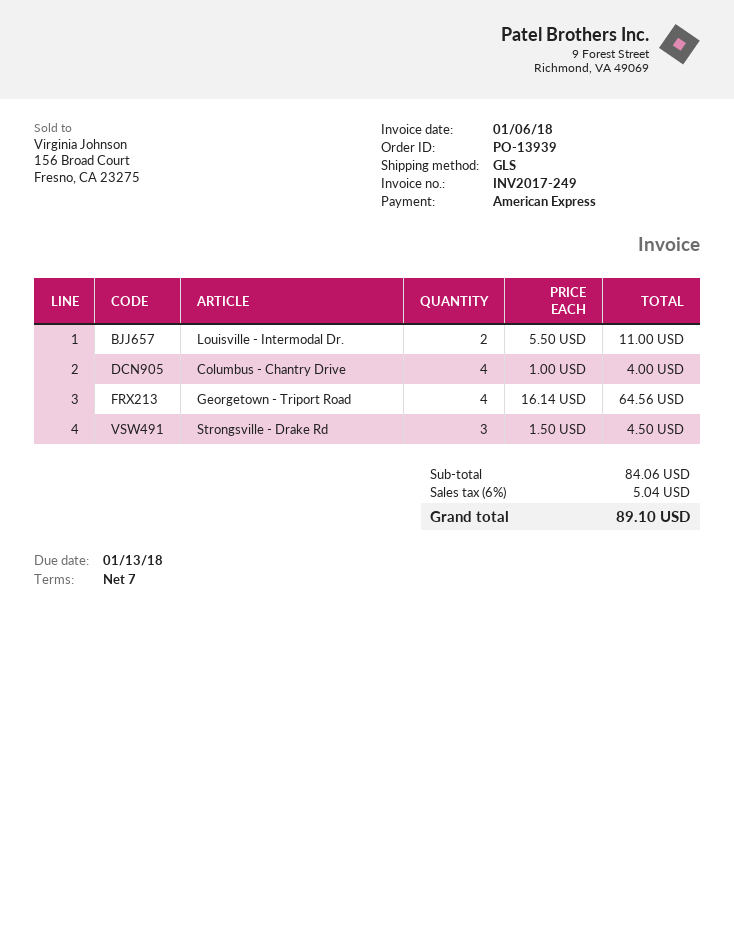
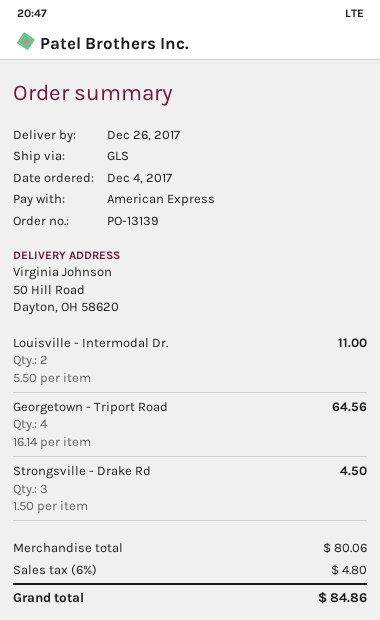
order number: PO-13939 -> PO-13139
Columbus - Chantry Drive: 4 x 1.00 = 4.00 -> none
subtotal: 84.06 -> 80.06
tax: 6% = 5.04 -> 6% = 4.80
total: 89.10 -> 84.86

